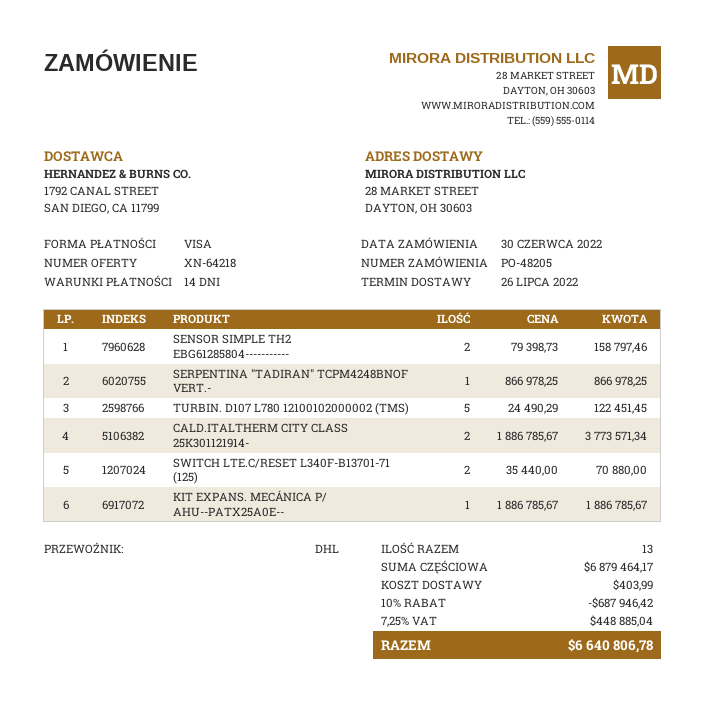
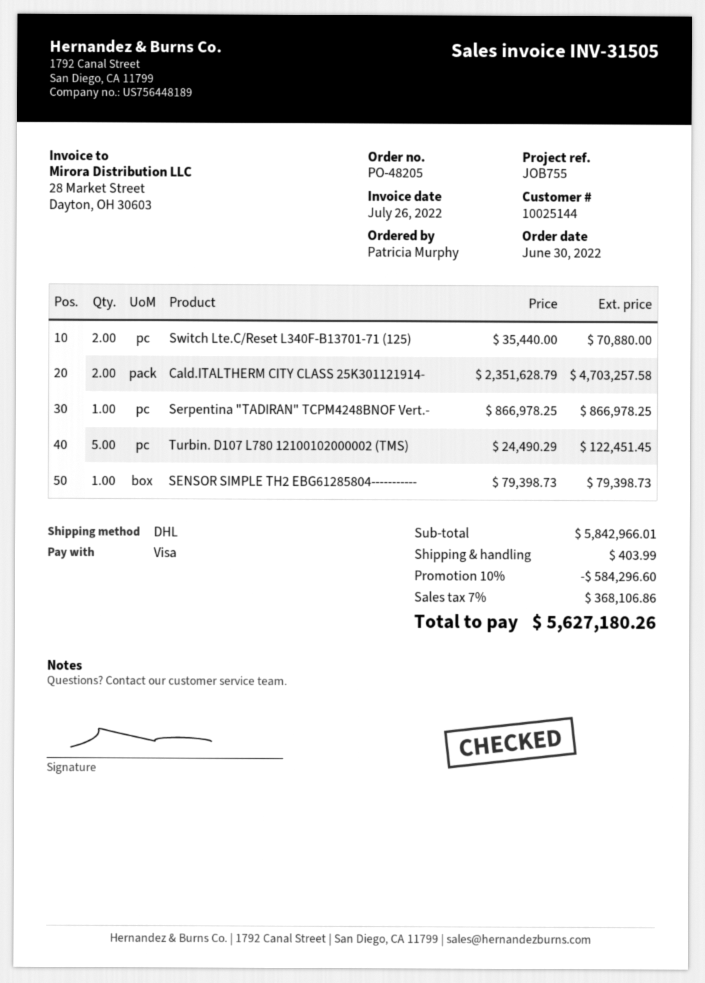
SENSOR SIMPLE TH2 EBG61285804-----------: 2 x 79398.73 = 158797.46 -> 1 x 79398.73 = 79398.73
CALD.ITALTHERM CITY CLASS 25K301121914-: 2 x 1886785.67 = 3773571.34 -> 2 x 2351628.79 = 4703257.58
KIT EXPANS. MECÁNICA P/ AHU--PATX25A0E--: 1 x 1886785.67 = 1886785.67 -> none
subtotal: 6879464.17 -> 5842966.01
discount: 10% = 687946.42 -> 10% = 584296.60
tax: 7.25% = 448885.04 -> 7% = 368106.86
total: 6640806.78 -> 5627180.26

